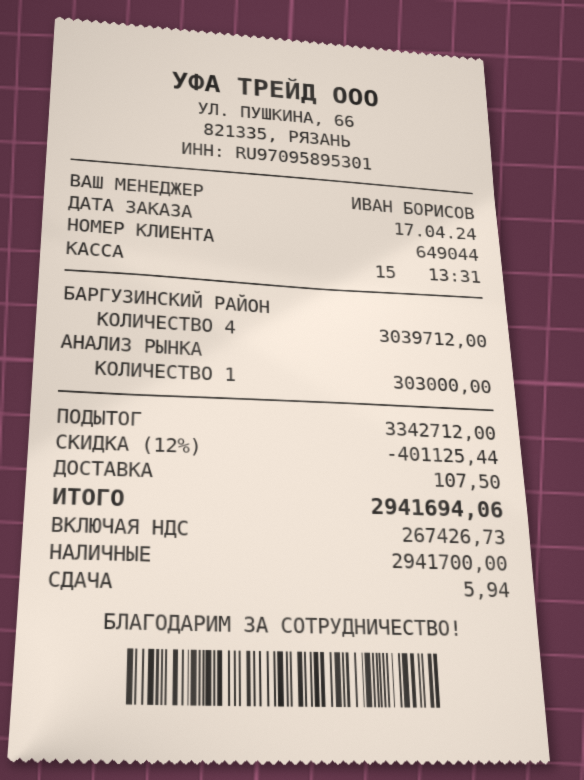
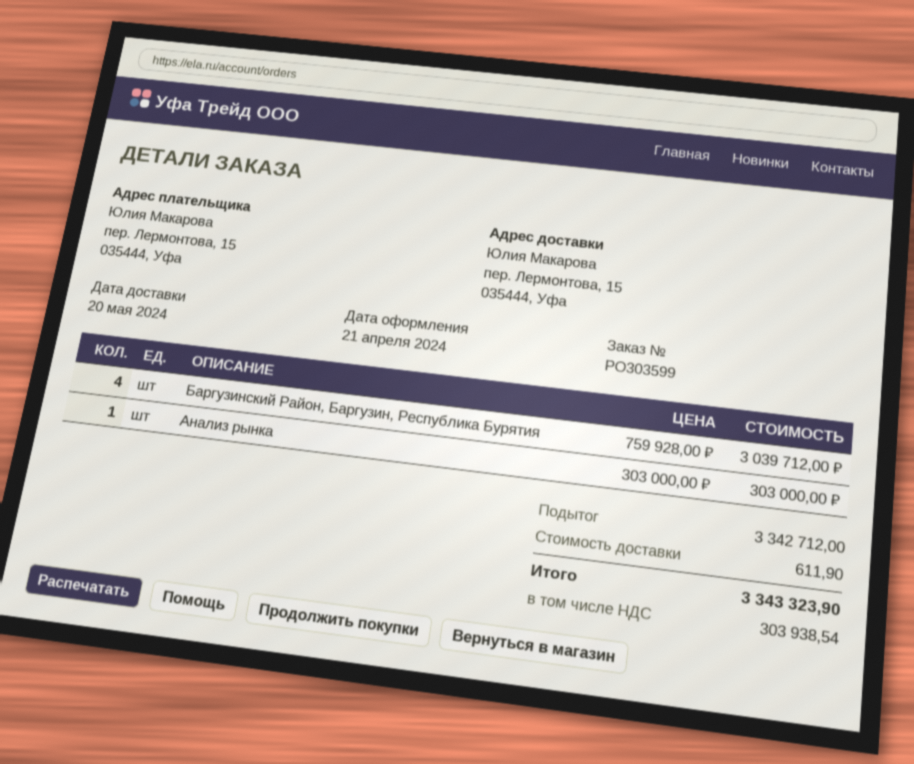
order date: 2024-04-17 -> 2024-04-21
discount: 12% = 401125.44 -> none
shipping: 107.50 -> 611.90
tax: 267426.73 -> 303938.54
total: 2941694.06 -> 3343323.90

